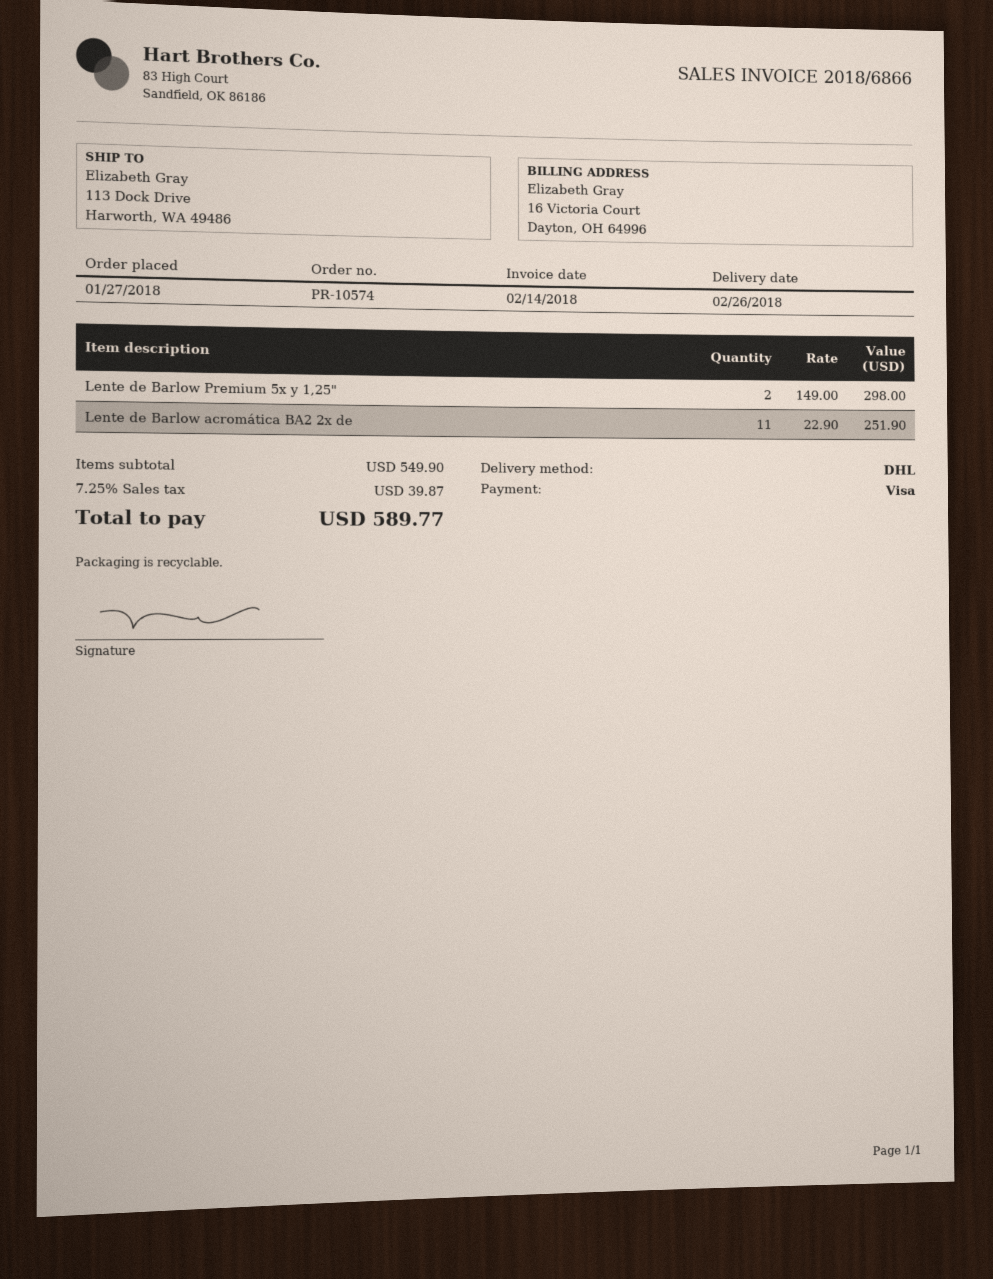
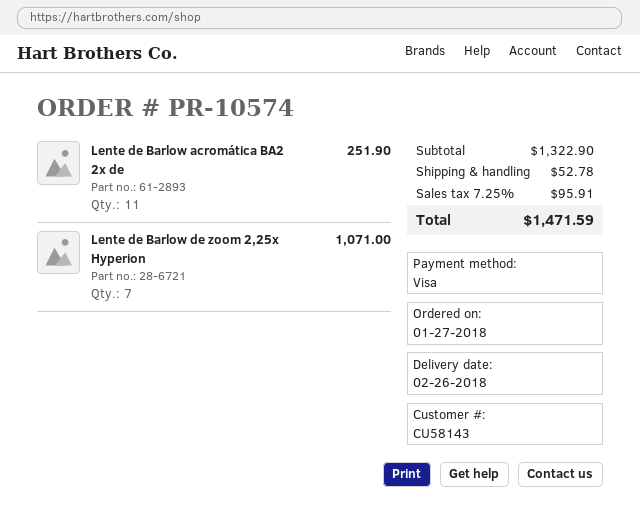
Lente de Barlow Premium 5x y 1,25": 2 for 298.00 -> none
Lente de Barlow de zoom 2,25x Hyperion: none -> 7 for 1071.00
subtotal: 549.90 -> 1322.90
shipping: none -> 52.78
tax: 7.25% = 39.87 -> 7.25% = 95.91
total: 589.77 -> 1471.59

